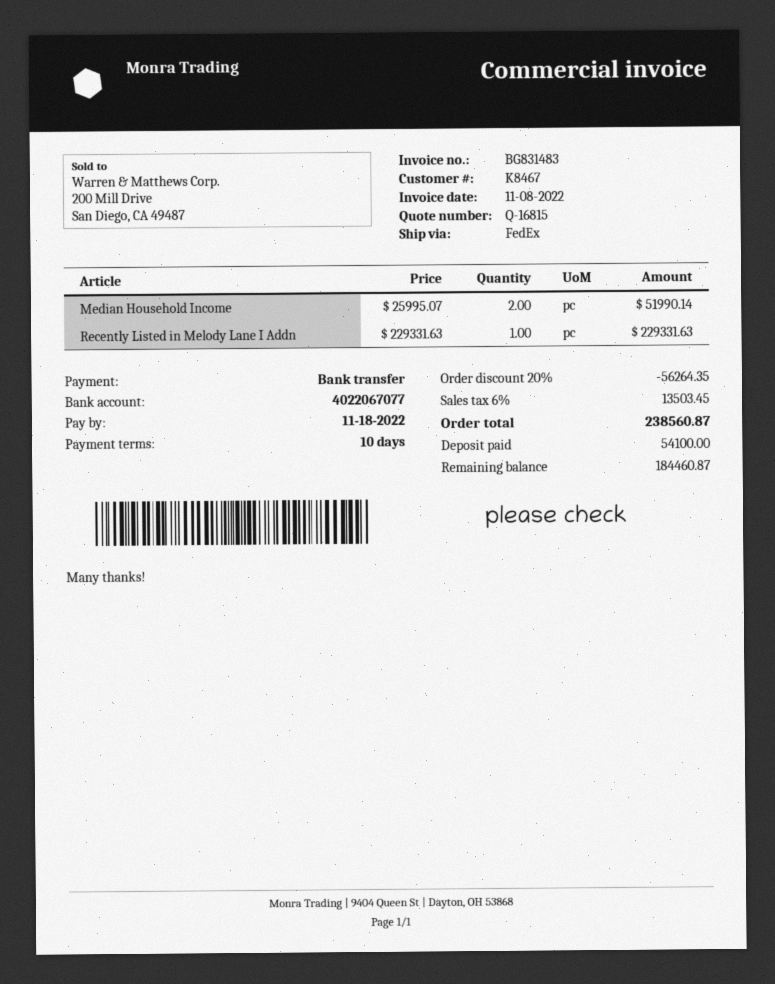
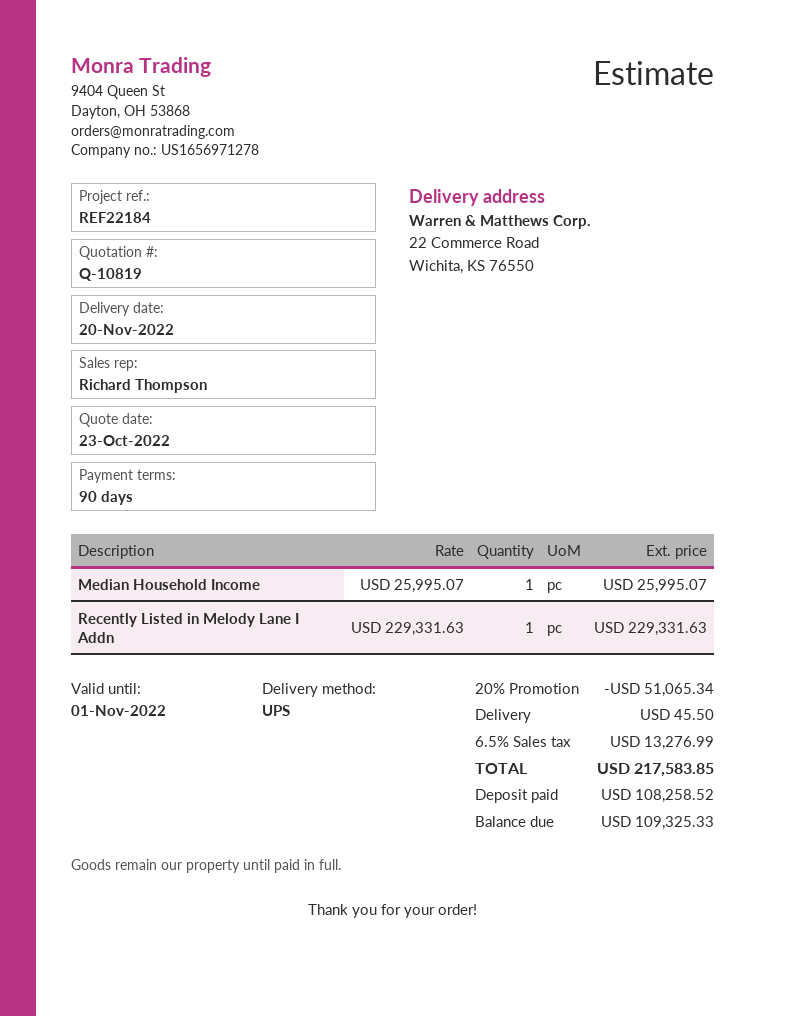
quote number: Q-16815 -> Q-10819
payment terms: 10 days -> 90 days
shipping method: FedEx -> UPS
Median Household Income: 2 x 25995.07 = 51990.14 -> 1 x 25995.07 = 25995.07
discount: 20% = 56264.35 -> 20% = 51065.34
shipping: none -> 45.50
tax: 6% = 13503.45 -> 6.5% = 13276.99
total: 238560.87 -> 217583.85
deposit: 54100.00 -> 108258.52
balance: 184460.87 -> 109325.33

